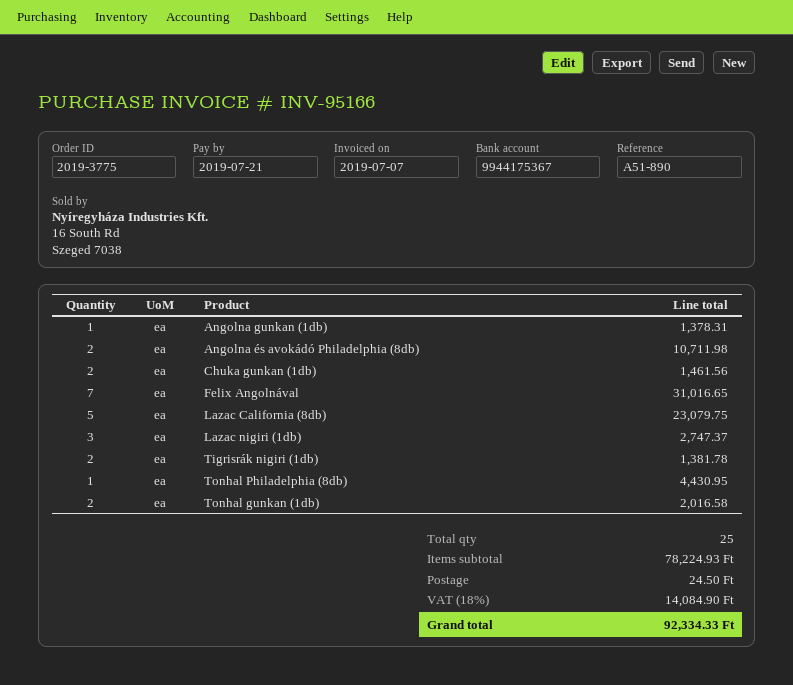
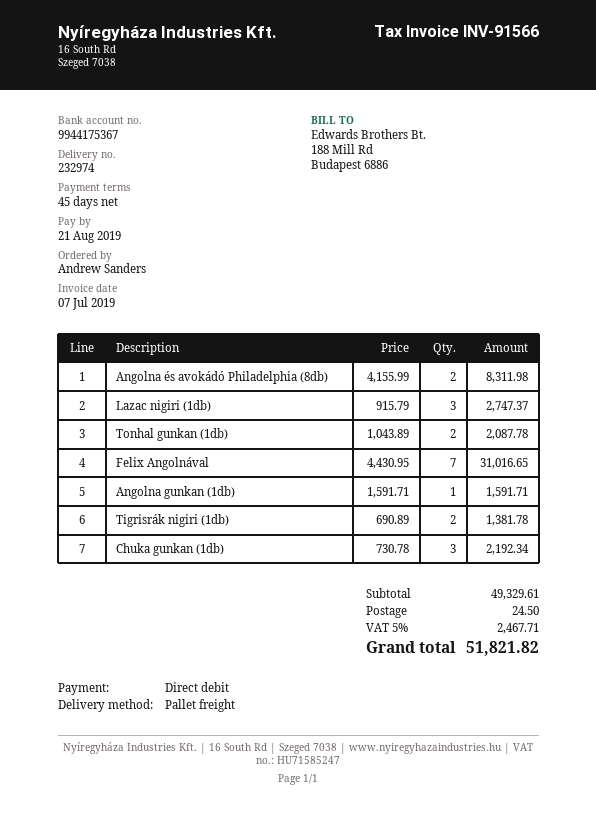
invoice number: INV-95166 -> INV-91566
due date: 2019-07-21 -> 2019-08-21
Angolna gunkan (1db): 1 for 1378.31 -> 1 for 1591.71
Angolna és avokádó Philadelphia (8db): 2 for 10711.98 -> 2 for 8311.98
Chuka gunkan (1db): 2 for 1461.56 -> 3 for 2192.34
Lazac California (8db): 5 for 23079.75 -> none
Tonhal Philadelphia (8db): 1 for 4430.95 -> none
Tonhal gunkan (1db): 2 for 2016.58 -> 2 for 2087.78
subtotal: 78224.93 -> 49329.61
tax: 18% = 14084.90 -> 5% = 2467.71
total: 92334.33 -> 51821.82

